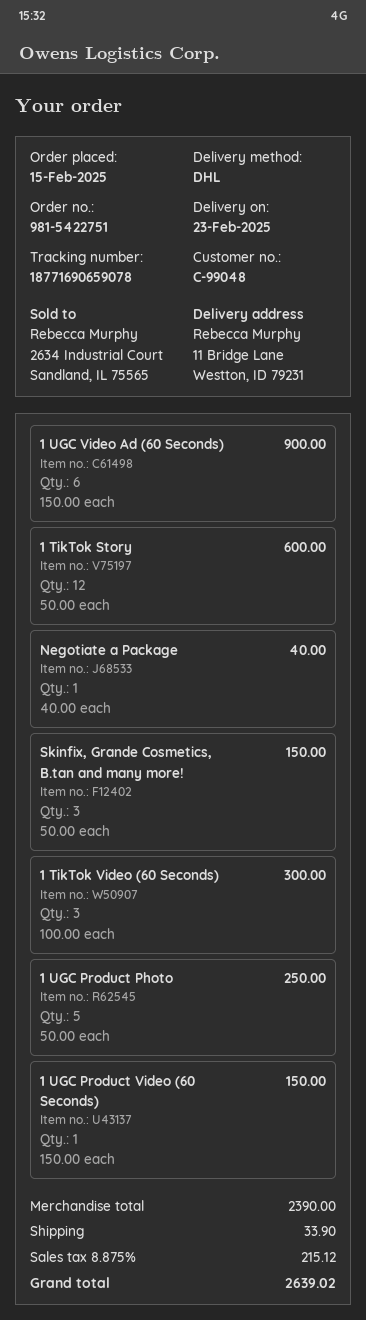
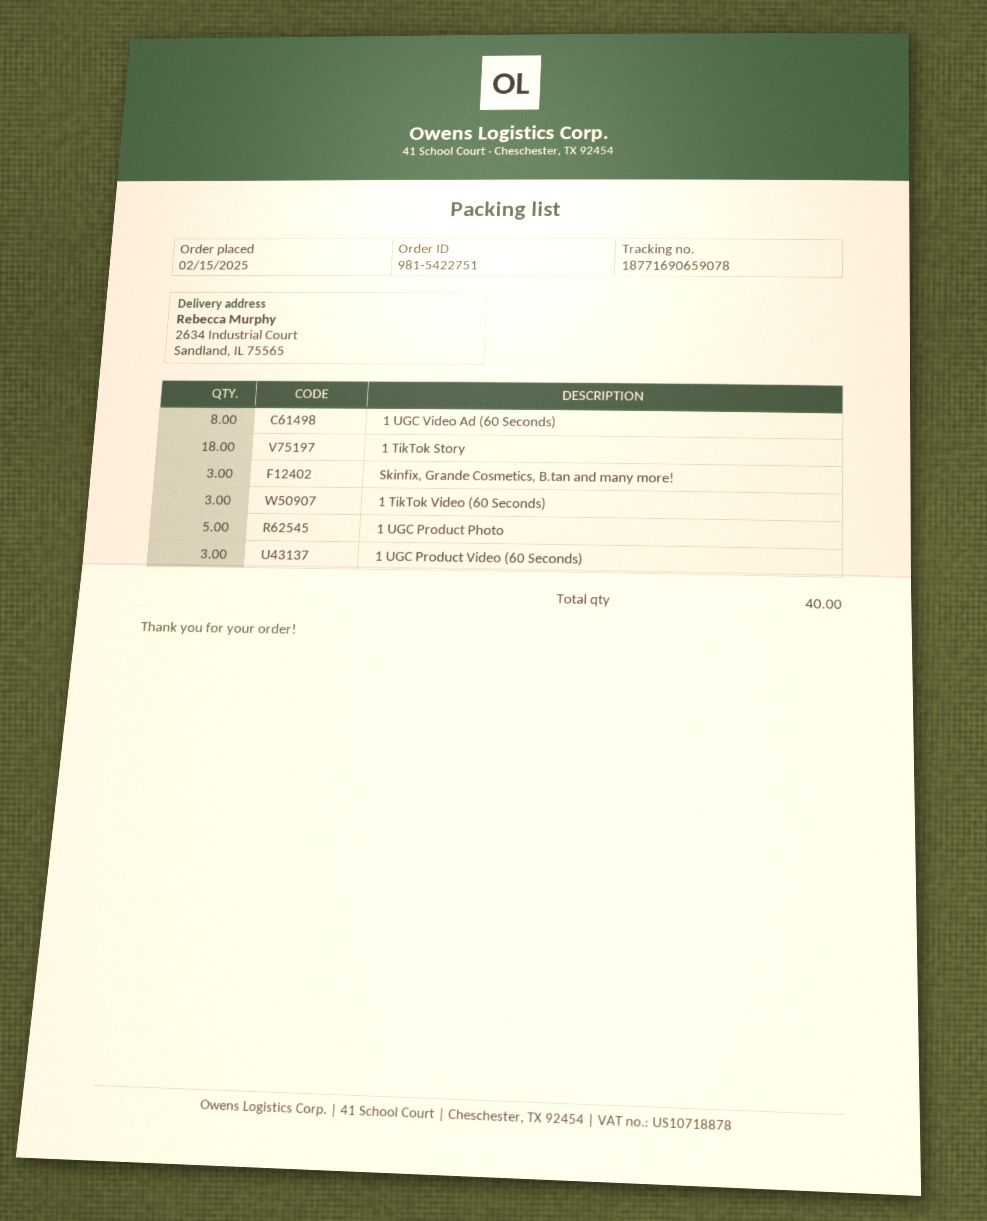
ship to: 11 Bridge Lane, Westton, ID 79231 -> 2634 Industrial Court, Sandland, IL 75565
1 UGC Video Ad (60 Seconds): 6 -> 8
1 TikTok Story: 12 -> 18
Negotiate a Package: 1 -> none
1 UGC Product Video (60 Seconds): 1 -> 3

